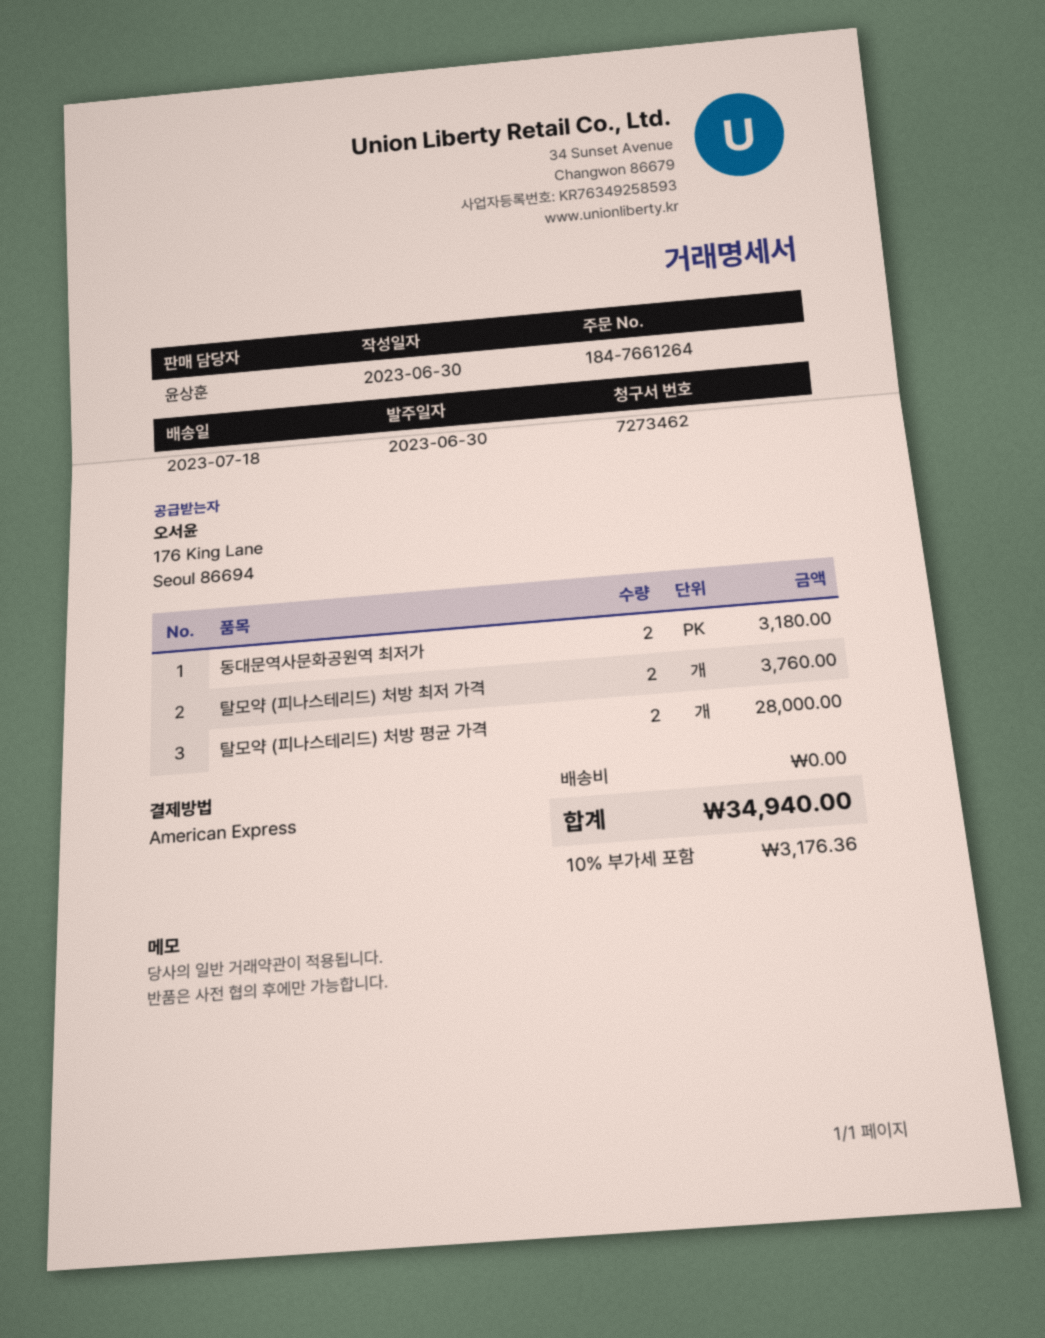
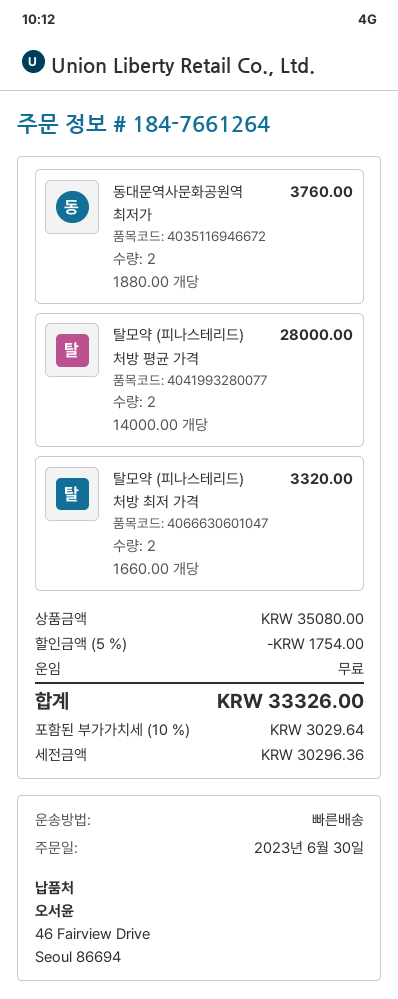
동대문역사문화공원역 최저가: 2 for 3180.00 -> 2 for 3760.00
탈모약 (피나스테리드) 처방 최저 가격: 2 for 3760.00 -> 2 for 3320.00
discount: none -> 5% = 1754.00
tax: 10% = 3176.36 -> 10% = 3029.64
total: 34940.00 -> 33326.00

